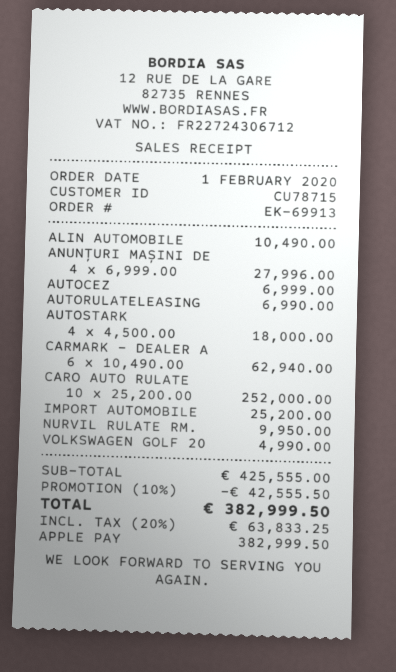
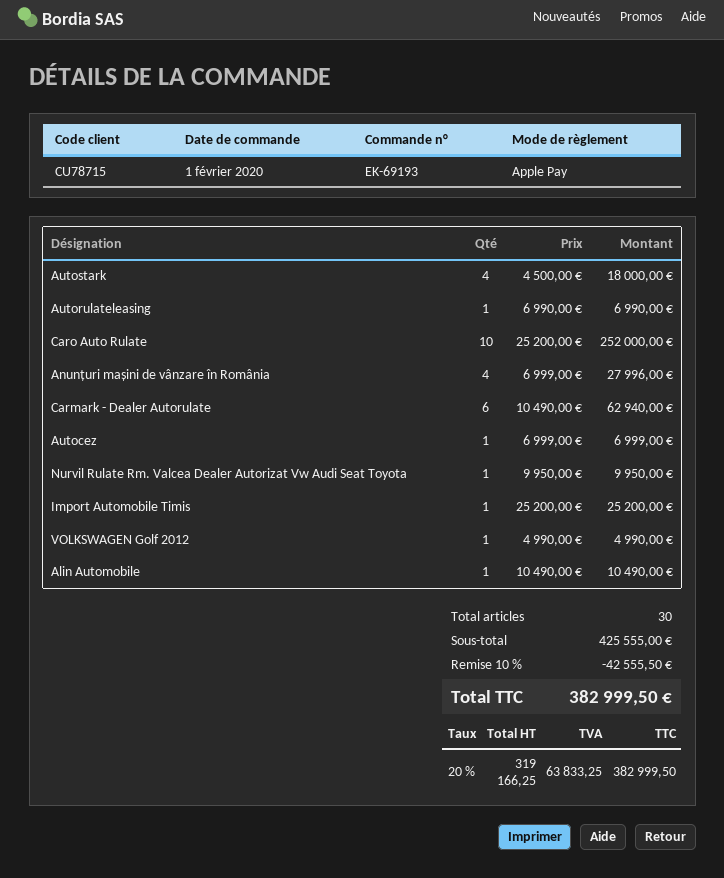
order number: EK-69913 -> EK-69193

